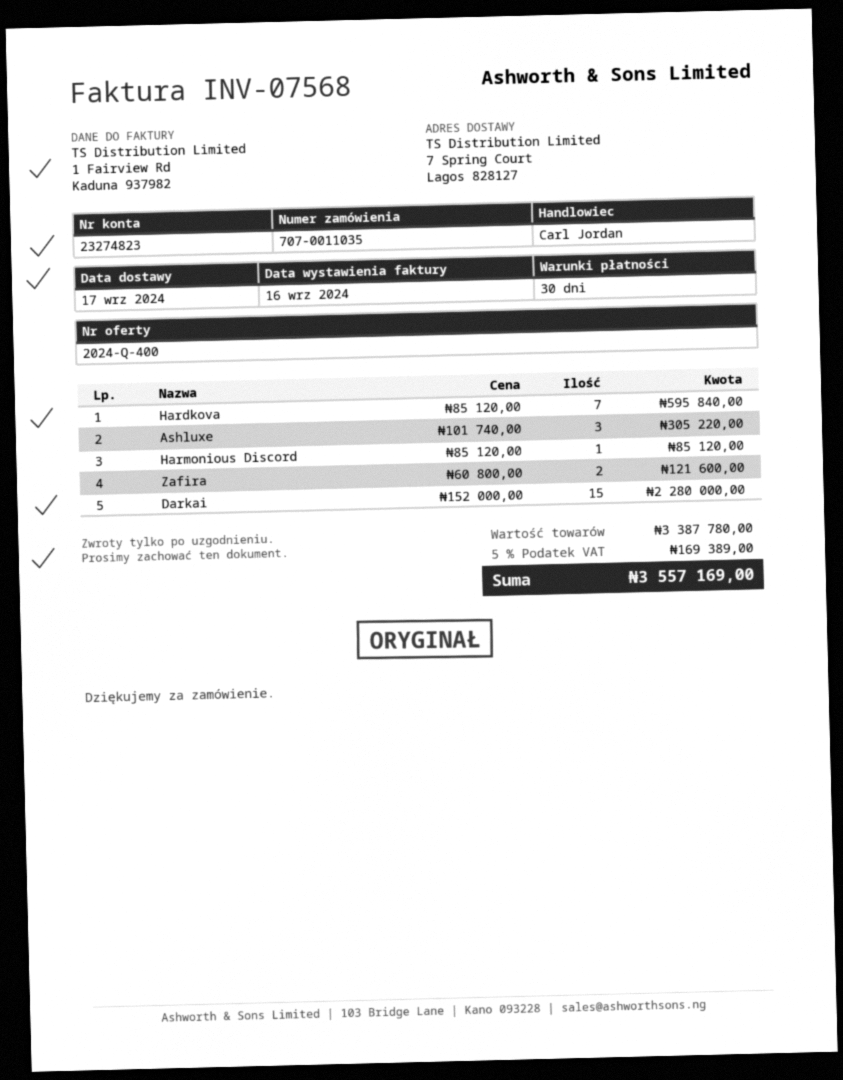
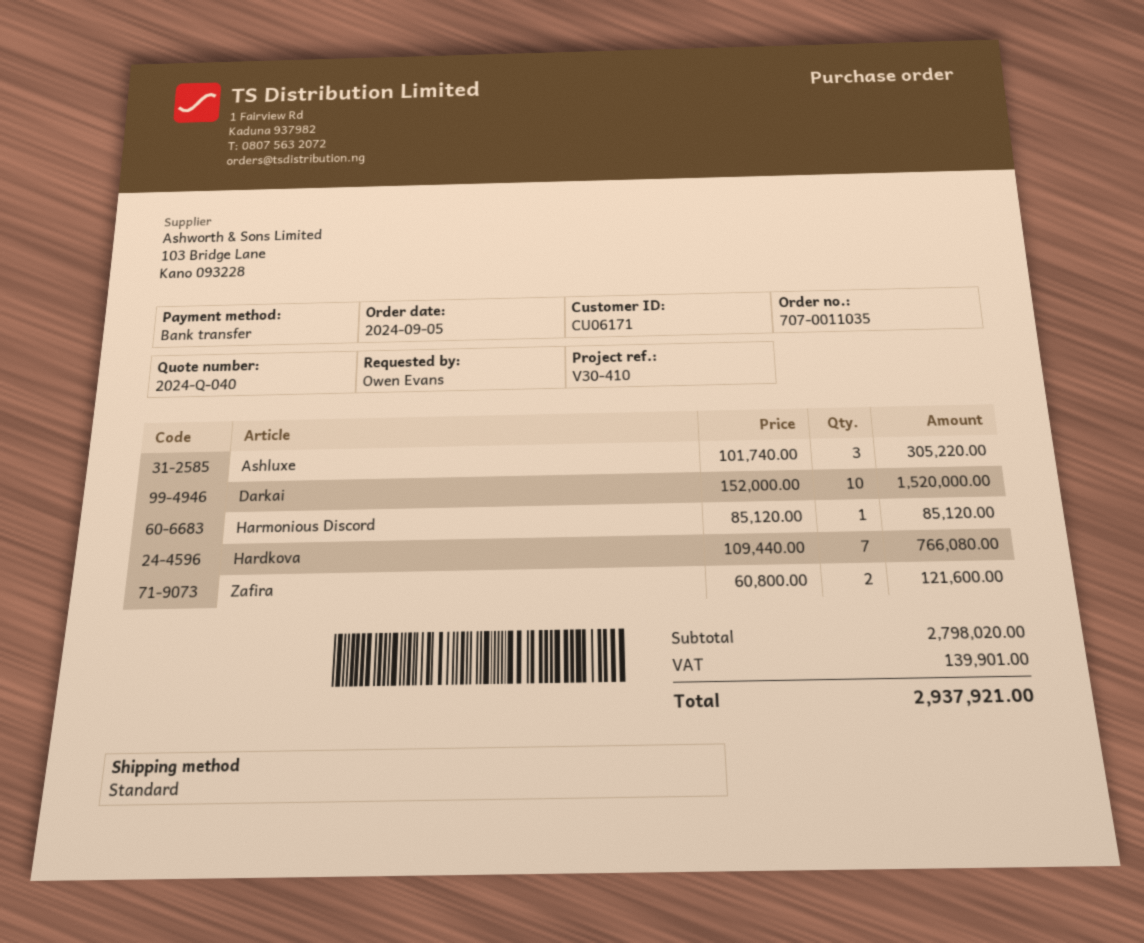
quote number: 2024-Q-400 -> 2024-Q-040
Hardkova: 7 x 85120.00 = 595840.00 -> 7 x 109440.00 = 766080.00
Darkai: 15 x 152000.00 = 2280000.00 -> 10 x 152000.00 = 1520000.00
subtotal: 3387780.00 -> 2798020.00
tax: 169389.00 -> 139901.00
total: 3557169.00 -> 2937921.00

